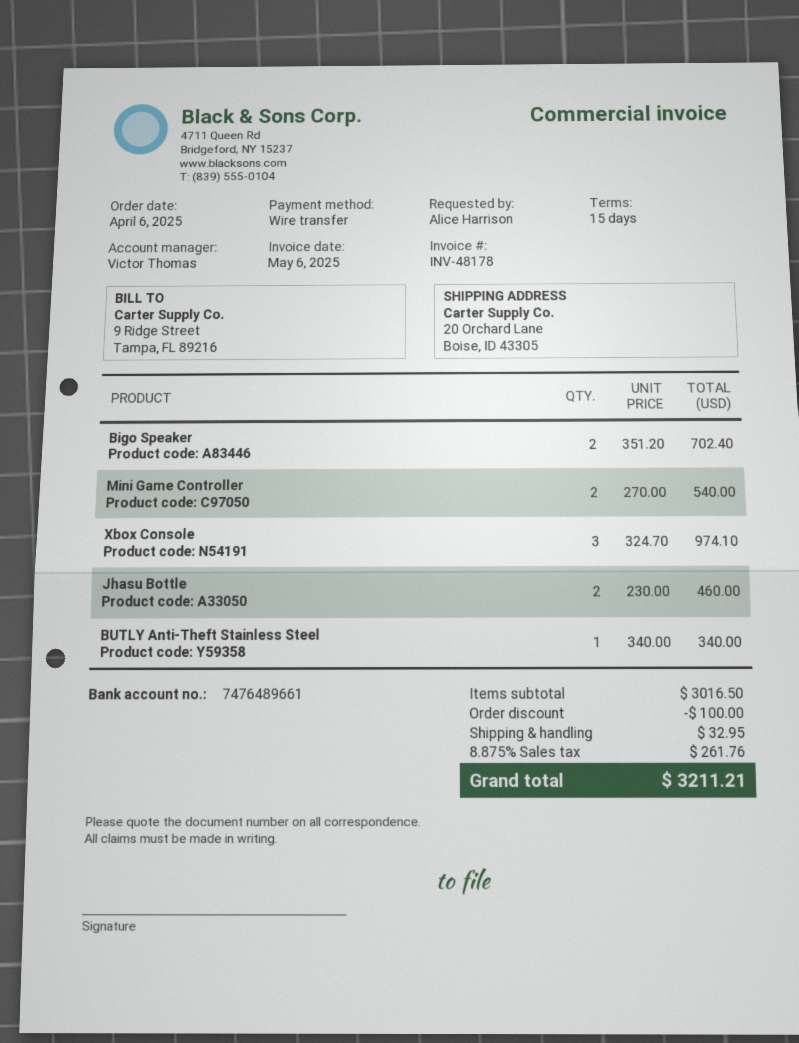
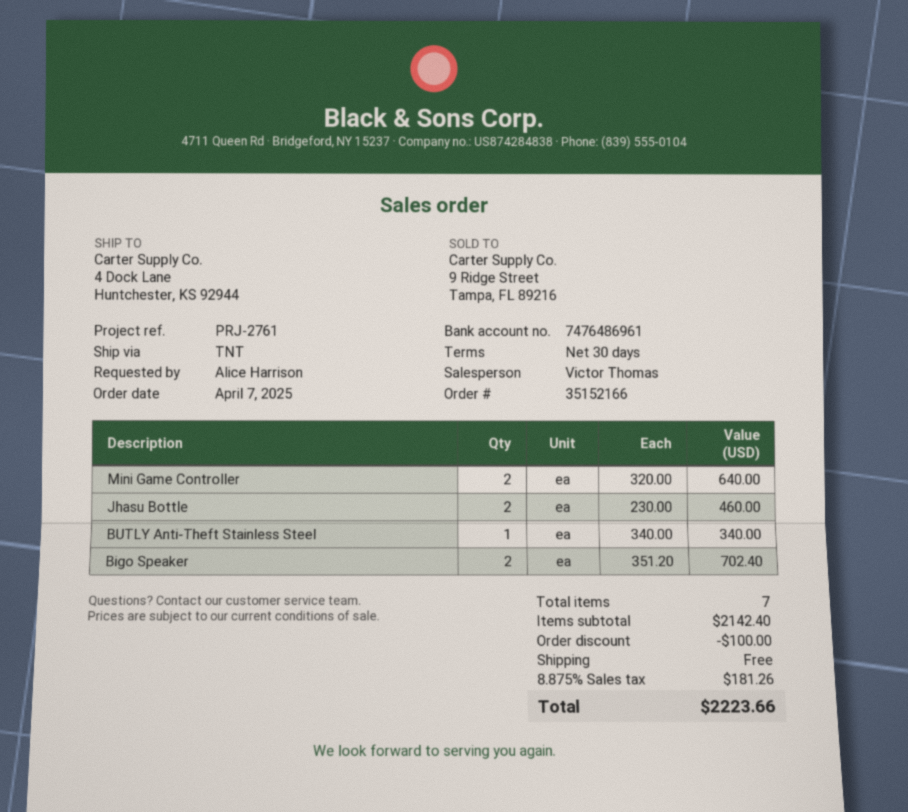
order date: 2025-04-06 -> 2025-04-07
payment terms: 15 days -> 30 days
bank account: 7476489661 -> 7476486961
ship to: 20 Orchard Lane, Boise, ID 43305 -> 4 Dock Lane, Huntchester, KS 92944
Mini Game Controller: 2 x 270.00 = 540.00 -> 2 x 320.00 = 640.00
Xbox Console: 3 x 324.70 = 974.10 -> none
subtotal: 3016.50 -> 2142.40
shipping: 32.95 -> 0.00
tax: 8.875% = 261.76 -> 8.875% = 181.26
total: 3211.21 -> 2223.66

